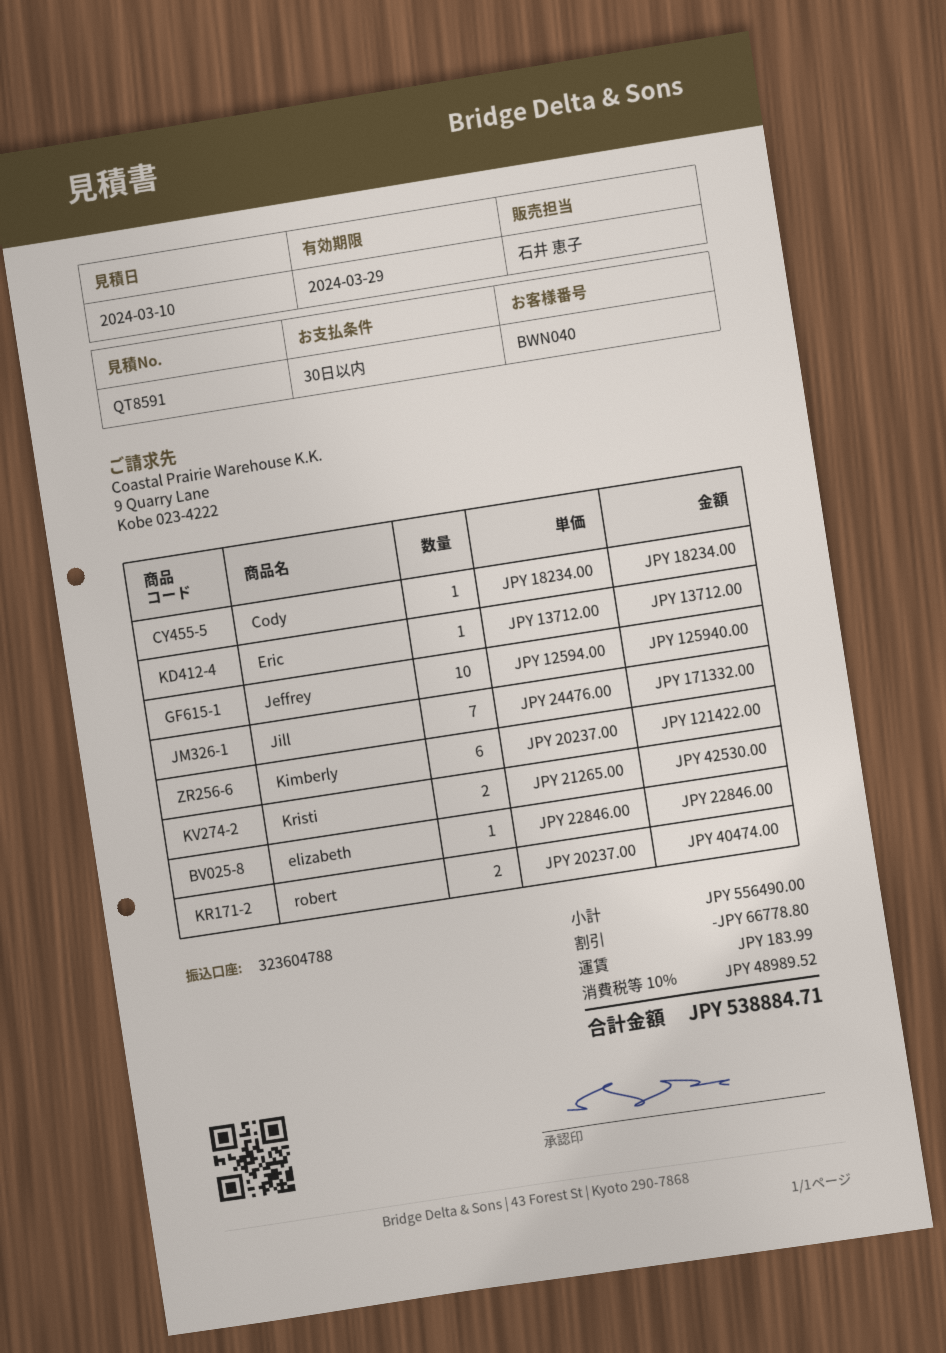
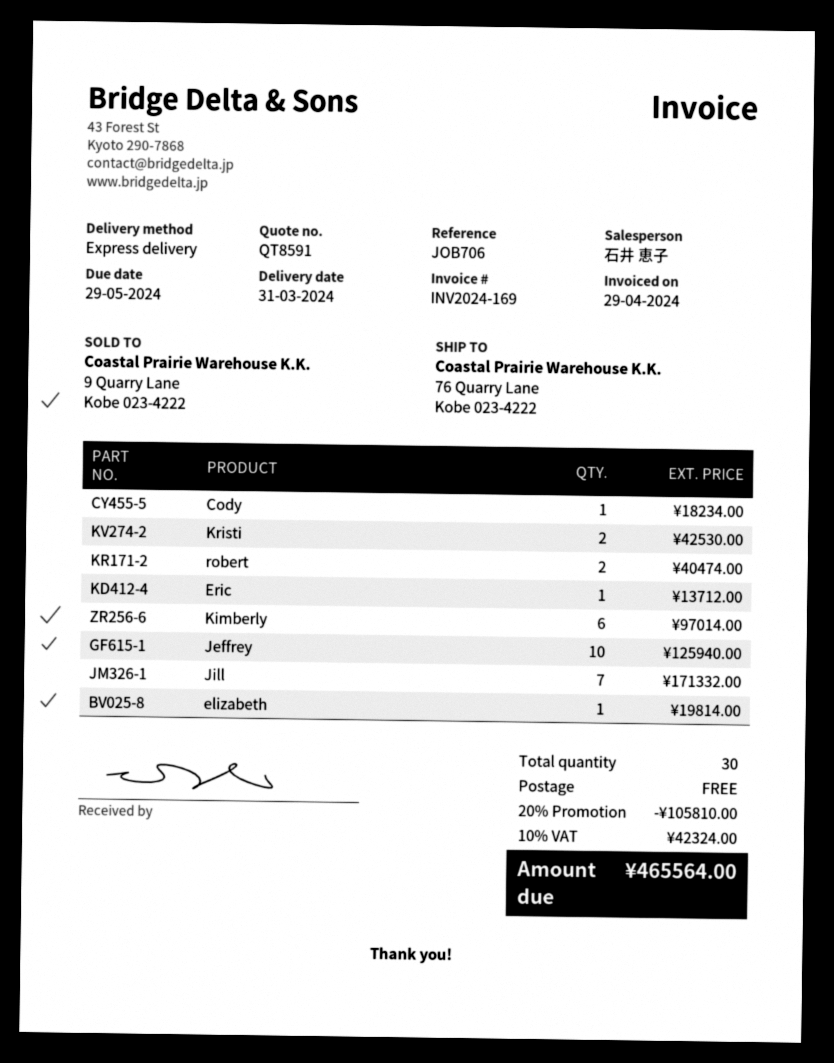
Kimberly: 6 for 121422.00 -> 6 for 97014.00
elizabeth: 1 for 22846.00 -> 1 for 19814.00
discount: 66778.80 -> 105810.00
shipping: 183.99 -> 0.00
tax: 10% = 48989.52 -> 10% = 42324.00
total: 538884.71 -> 465564.00

